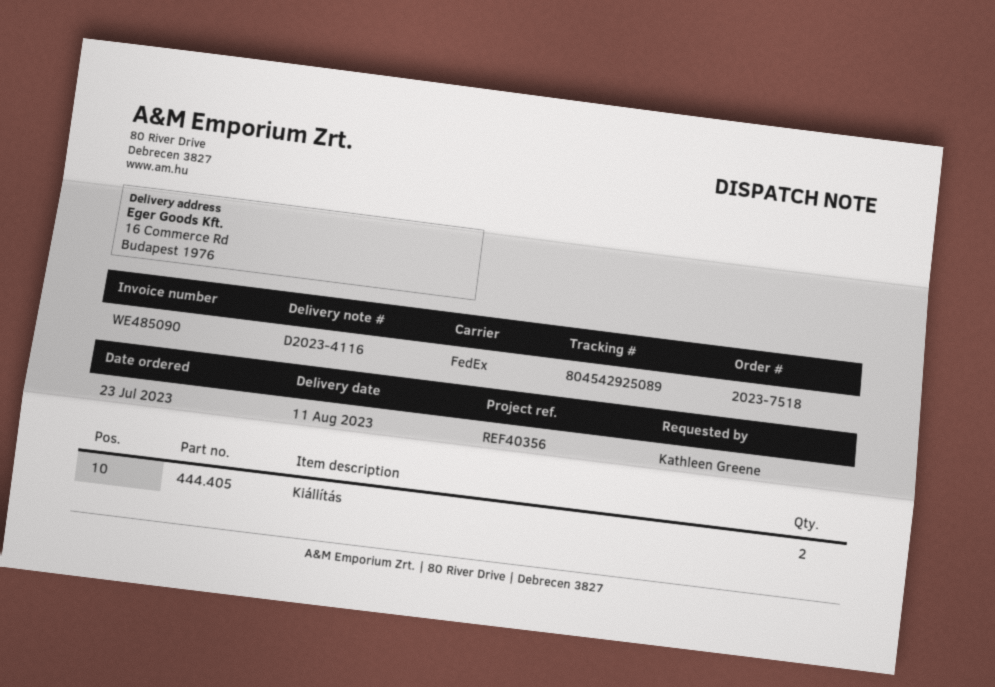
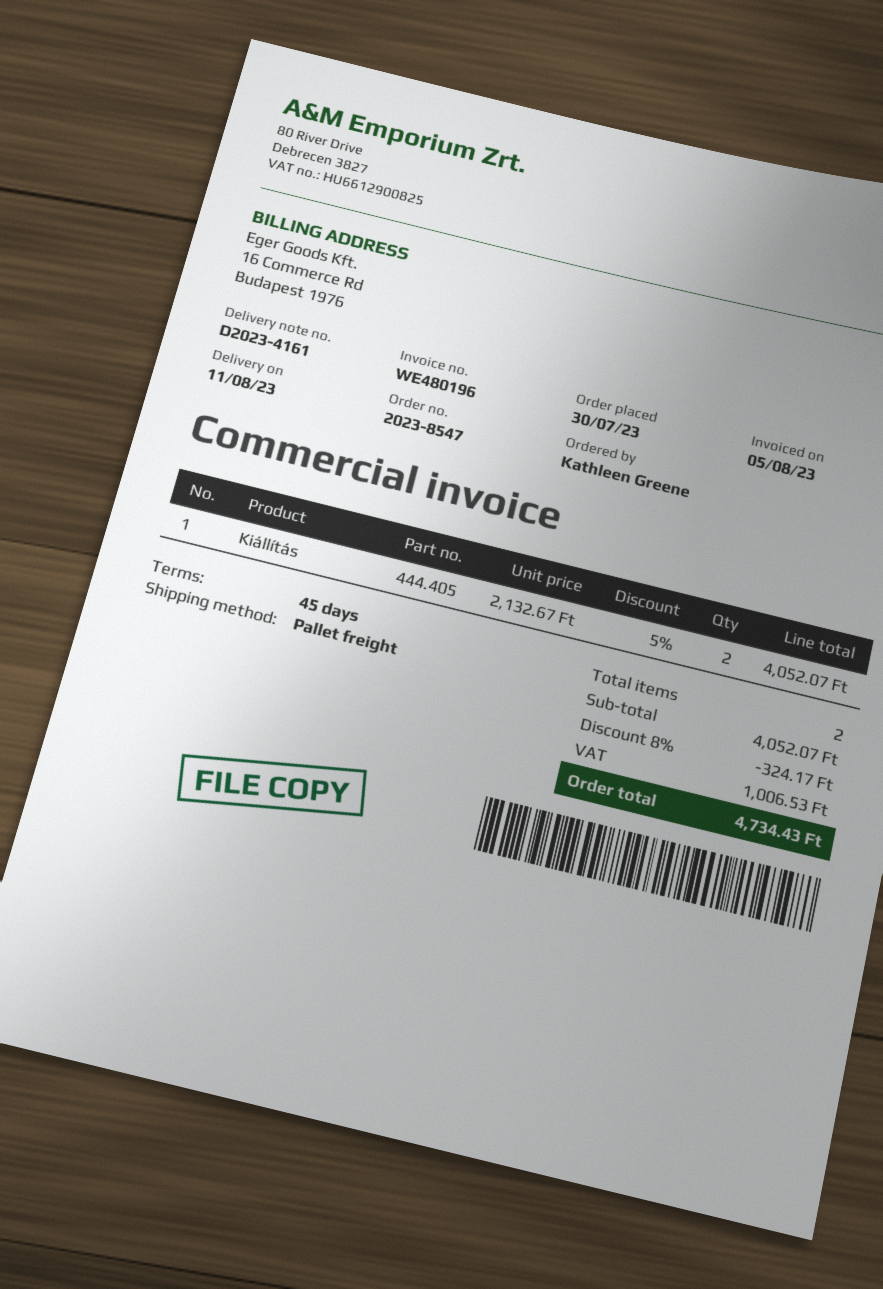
order number: 2023-7518 -> 2023-8547
order date: 2023-07-23 -> 2023-07-30
delivery note number: D2023-4116 -> D2023-4161
invoice number: WE485090 -> WE480196
shipping method: FedEx -> pallet freight

